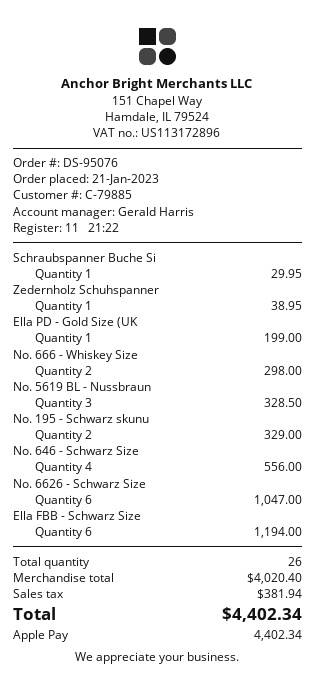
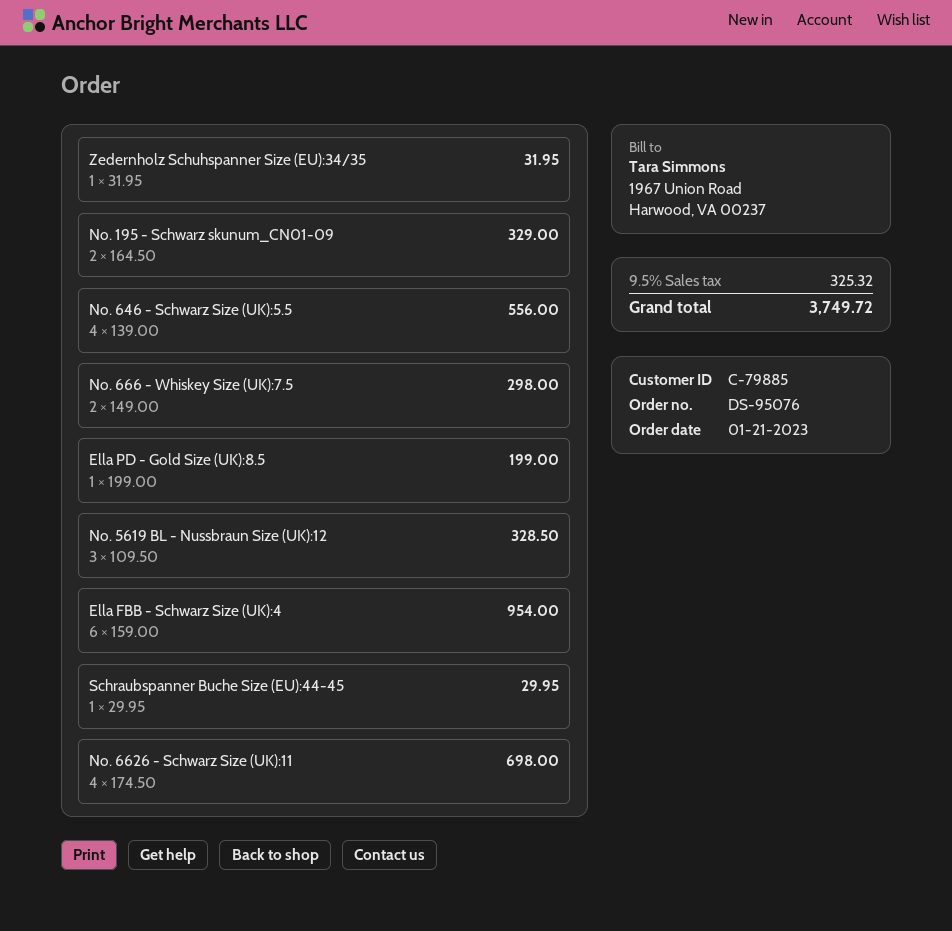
Zedernholz Schuhspanner: 1 for 38.95 -> 1 for 31.95
No. 6626 - Schwarz Size: 6 for 1047.00 -> 4 for 698.00
Ella FBB - Schwarz Size: 6 for 1194.00 -> 6 for 954.00
tax: 381.94 -> 325.32
total: 4402.34 -> 3749.72

